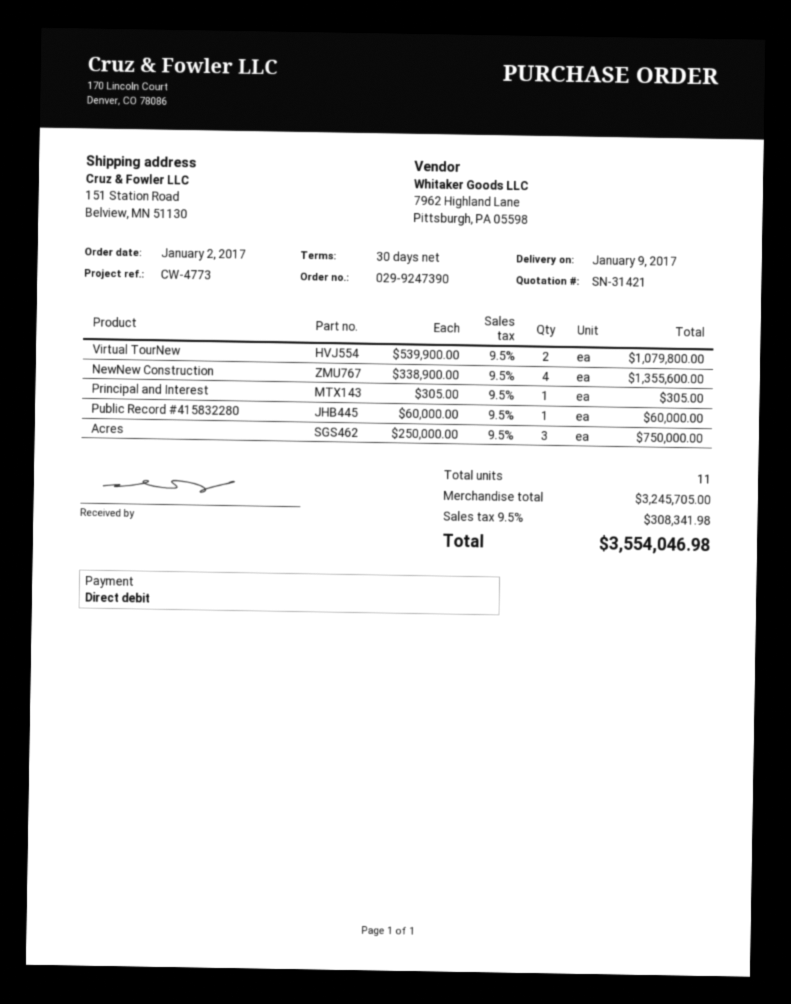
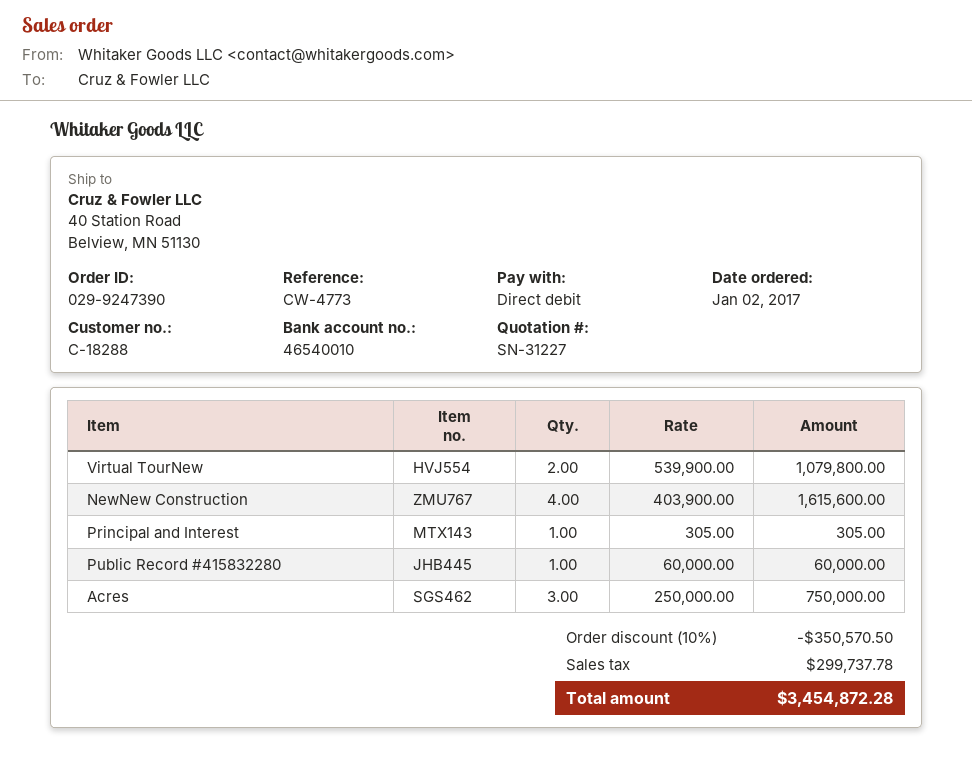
quote number: SN-31421 -> SN-31227
ship to: 151 Station Road, Belview, MN 51130 -> 40 Station Road, Belview, MN 51130
NewNew Construction: 4 x 338900.00 = 1355600.00 -> 4 x 403900.00 = 1615600.00
discount: none -> 10% = 350570.50
tax: 308341.98 -> 299737.78
total: 3554046.98 -> 3454872.28

